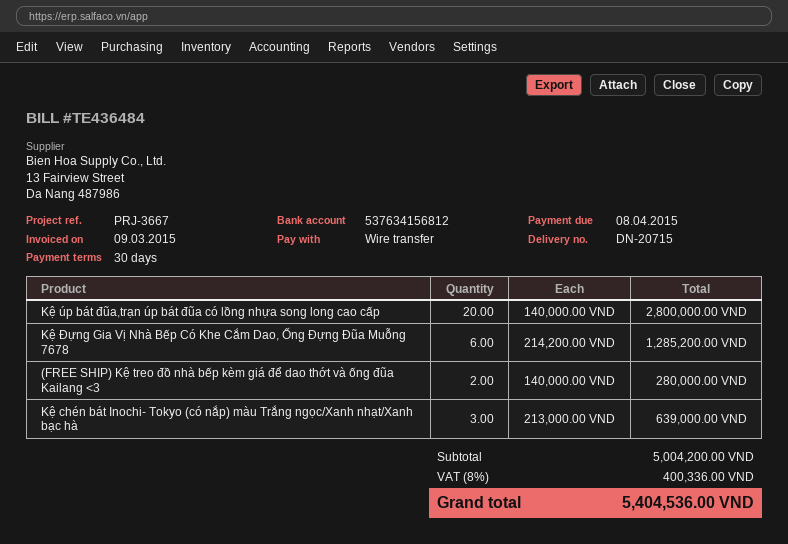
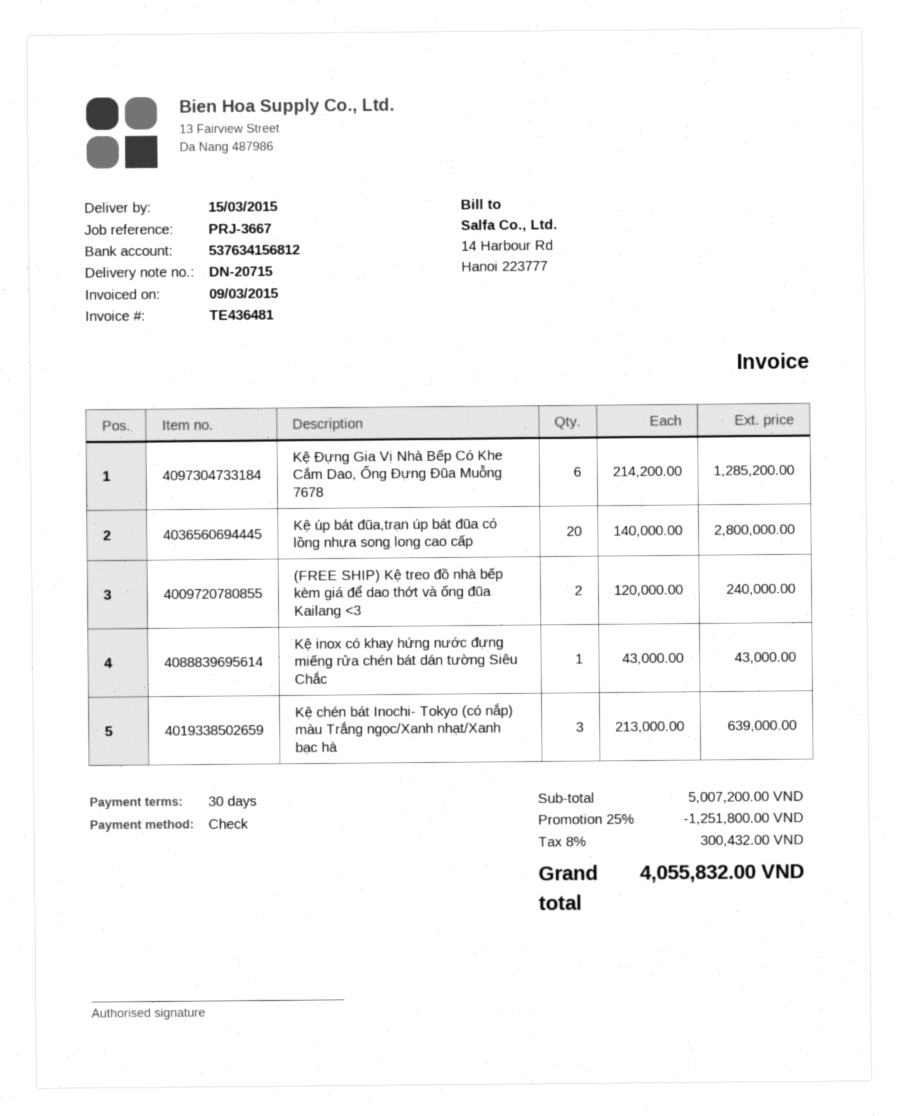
invoice number: TE436484 -> TE436481
payment method: bank transfer -> cheque
(FREE SHIP) Kệ treo đồ nhà bếp kèm giá để dao thớt và ống đũa Kailang <3: 2 x 140000.00 = 280000.00 -> 2 x 120000.00 = 240000.00
Kệ inox có khay hứng nước đựng miếng rửa chén bát dán tường Siêu Chắc: none -> 1 x 43000.00 = 43000.00
subtotal: 5004200.00 -> 5007200.00
discount: none -> 25% = 1251800.00
tax: 8% = 400336.00 -> 8% = 300432.00
total: 5404536.00 -> 4055832.00

